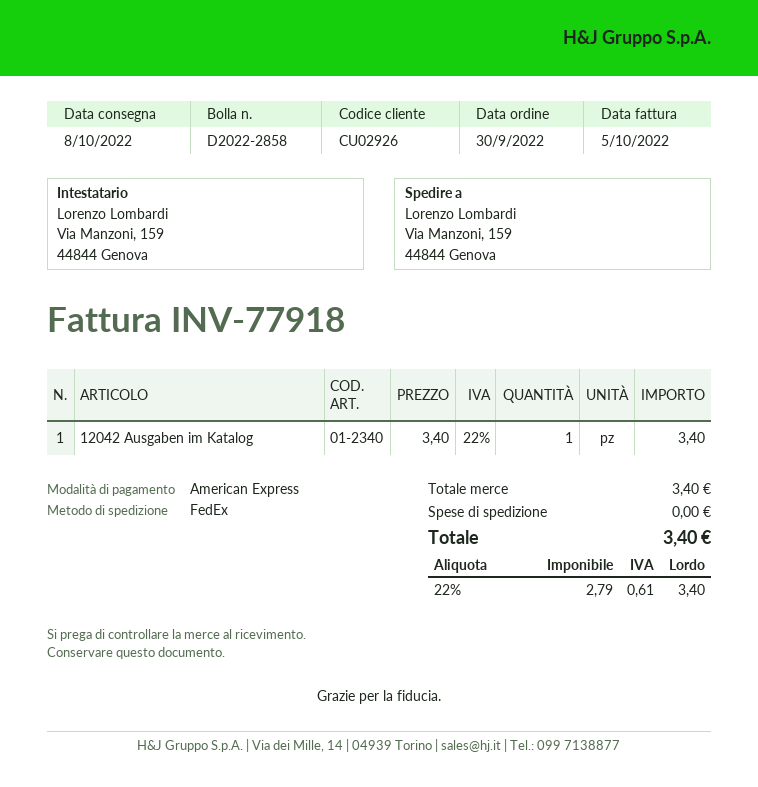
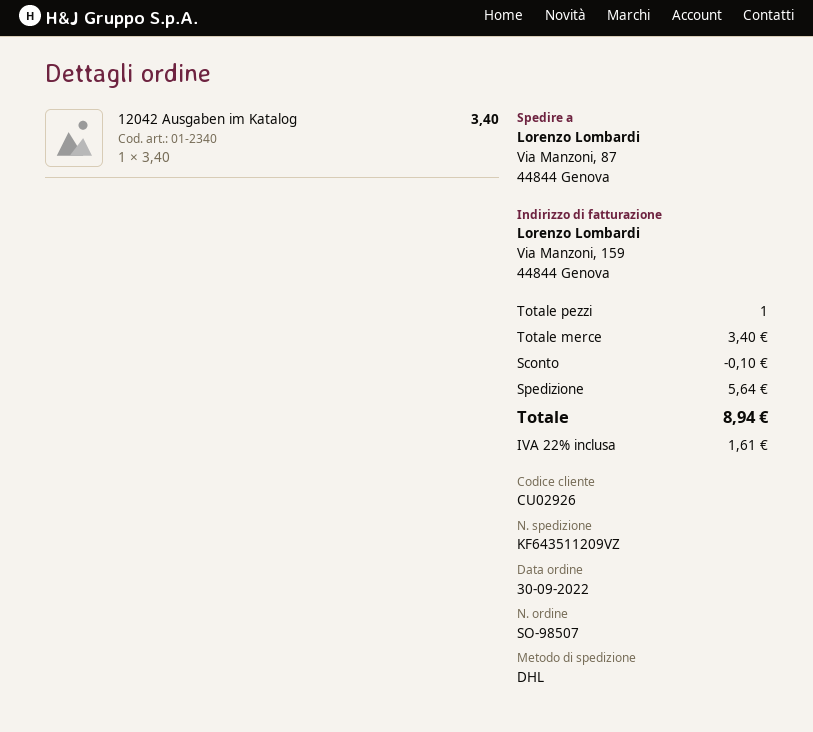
shipping method: FedEx -> DHL
ship to: Via Manzoni, 159, 44844 Genova -> Via Manzoni, 87, 44844 Genova
discount: none -> 0.10
shipping: 0.00 -> 5.64
tax: 22% = 0.61 -> 22% = 1.61
total: 3.40 -> 8.94

